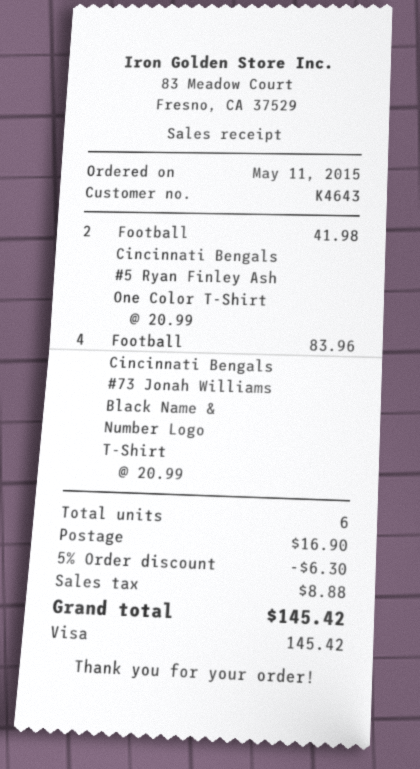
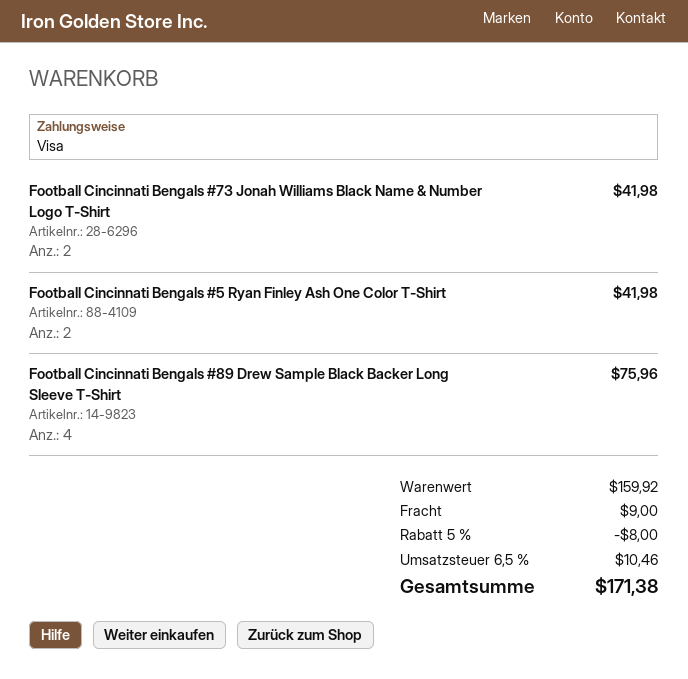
Football Cincinnati Bengals #73 Jonah Williams Black Name & Number Logo T-Shirt: 4 for 83.96 -> 2 for 41.98
Football Cincinnati Bengals #89 Drew Sample Black Backer Long Sleeve T-Shirt: none -> 4 for 75.96
discount: 5% = 6.30 -> 5% = 8.00
shipping: 16.90 -> 9.00
tax: 8.88 -> 10.46
total: 145.42 -> 171.38

